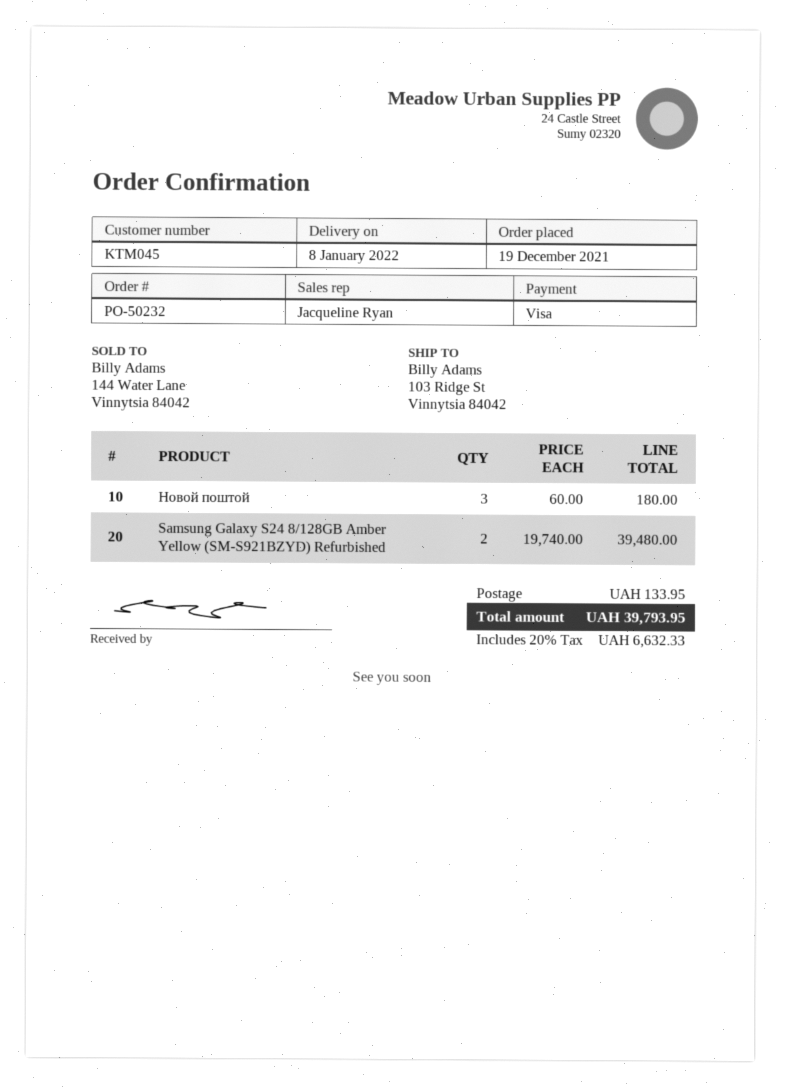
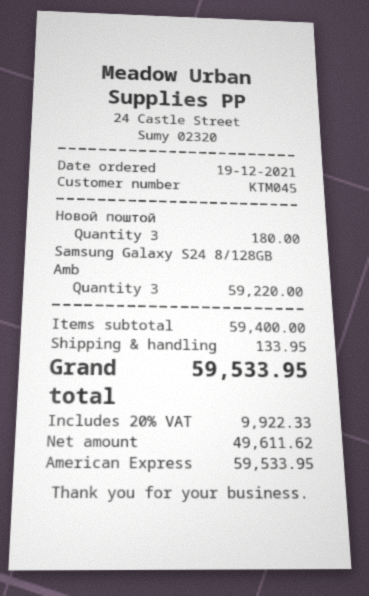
payment method: Visa -> American Express
Samsung Galaxy S24 8/128GB Amber Yellow (SM-S921BZYD) Refurbished: 2 for 39480.00 -> 3 for 59220.00
tax: 20% = 6632.33 -> 20% = 9922.33
total: 39793.95 -> 59533.95

